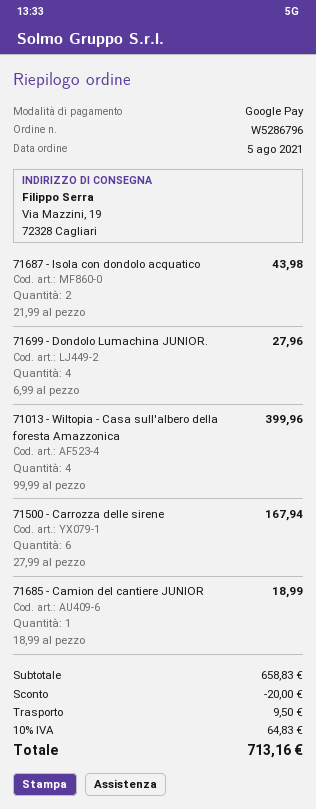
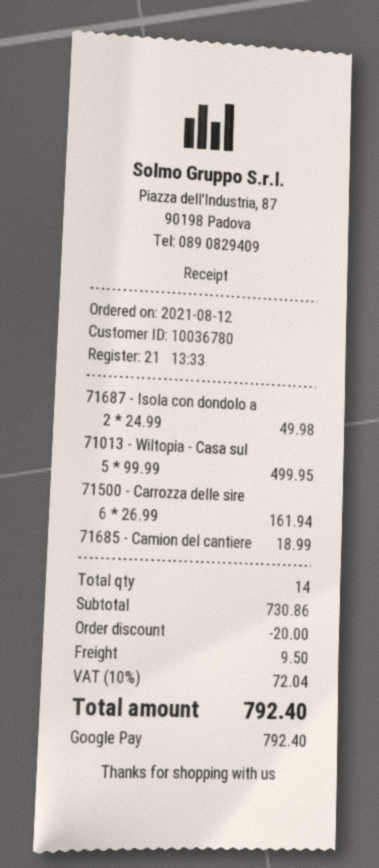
order date: 2021-08-05 -> 2021-08-12
71687 - Isola con dondolo acquatico: 2 x 21.99 = 43.98 -> 2 x 24.99 = 49.98
71699 - Dondolo Lumachina JUNIOR.: 4 x 6.99 = 27.96 -> none
71013 - Wiltopia - Casa sull'albero della foresta Amazzonica: 4 x 99.99 = 399.96 -> 5 x 99.99 = 499.95
71500 - Carrozza delle sirene: 6 x 27.99 = 167.94 -> 6 x 26.99 = 161.94
subtotal: 658.83 -> 730.86
tax: 10% = 64.83 -> 10% = 72.04
total: 713.16 -> 792.40

